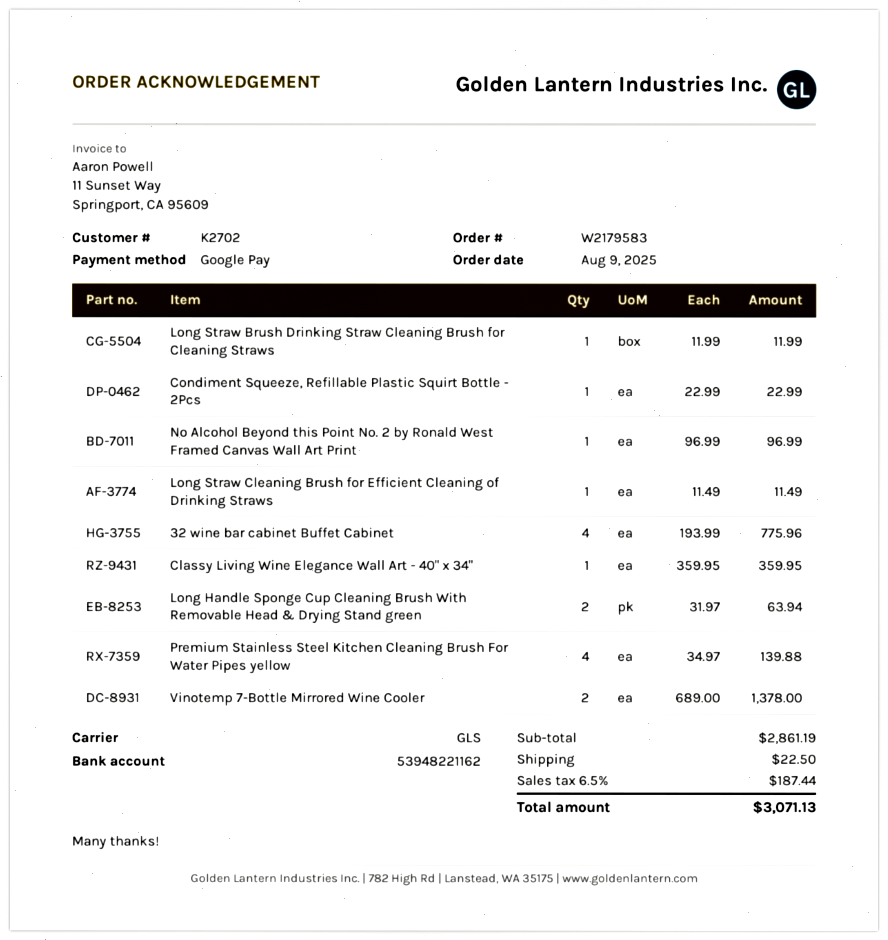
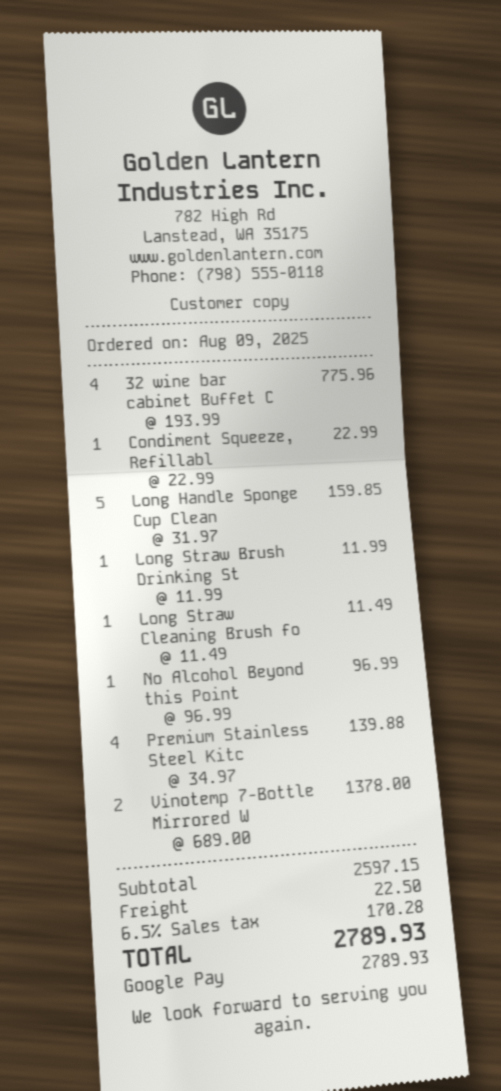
Classy Living Wine Elegance Wall Art - 40" x 34": 1 x 359.95 = 359.95 -> none
Long Handle Sponge Cup Cleaning Brush With Removable Head & Drying Stand green: 2 x 31.97 = 63.94 -> 5 x 31.97 = 159.85
subtotal: 2861.19 -> 2597.15
tax: 6.5% = 187.44 -> 6.5% = 170.28
total: 3071.13 -> 2789.93

